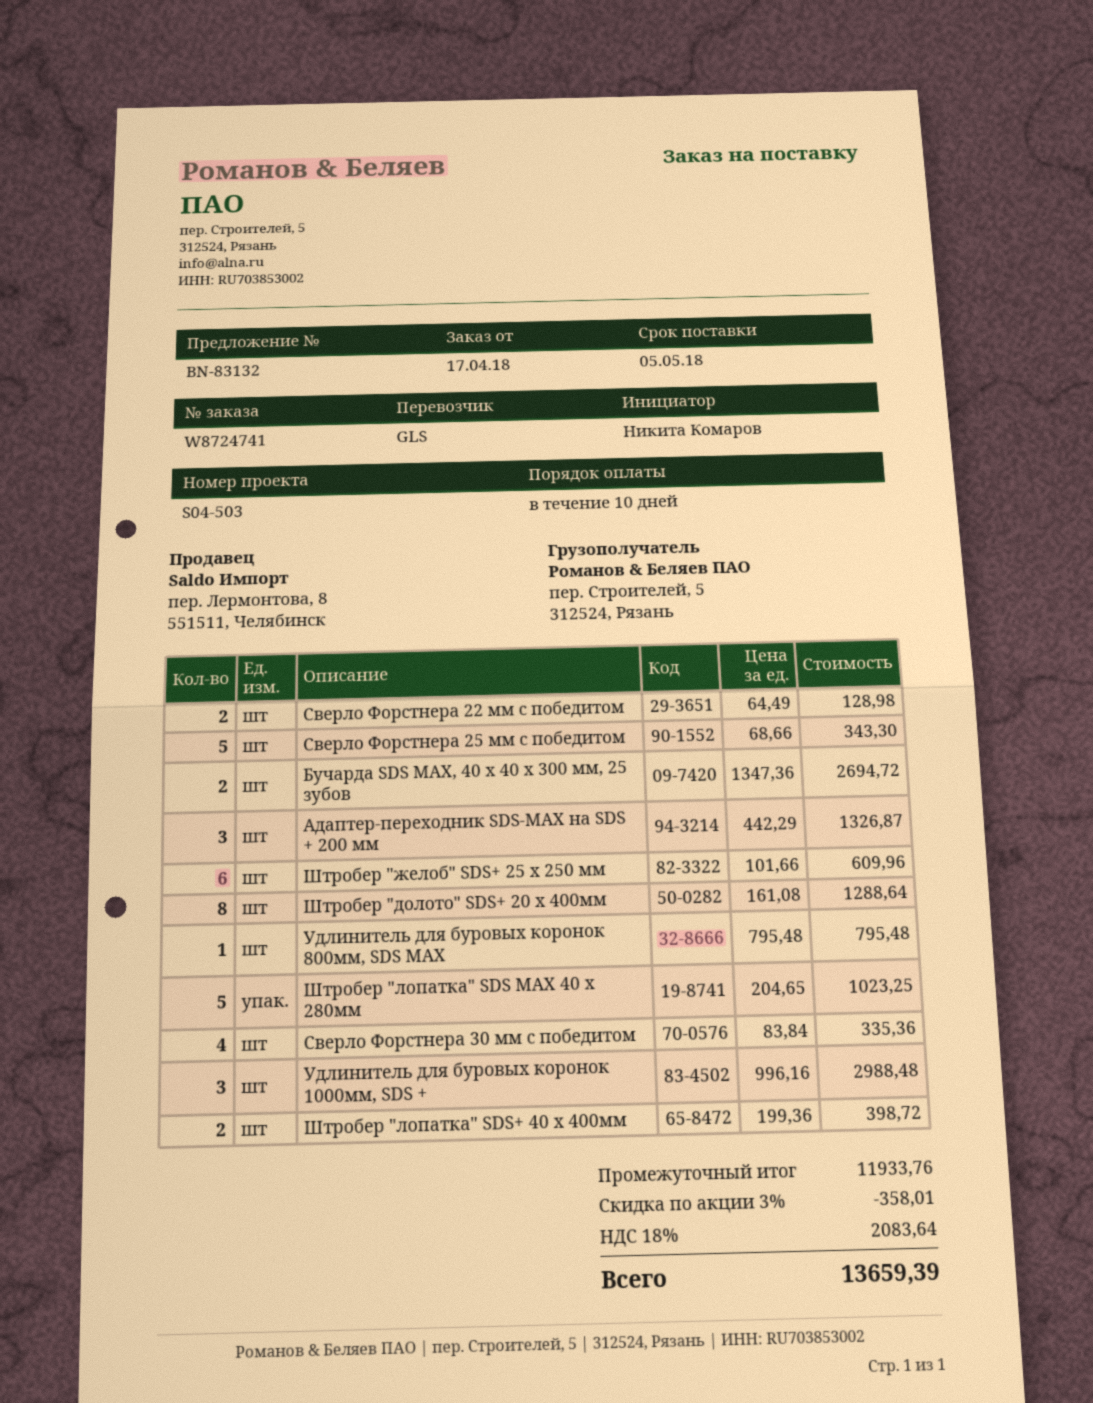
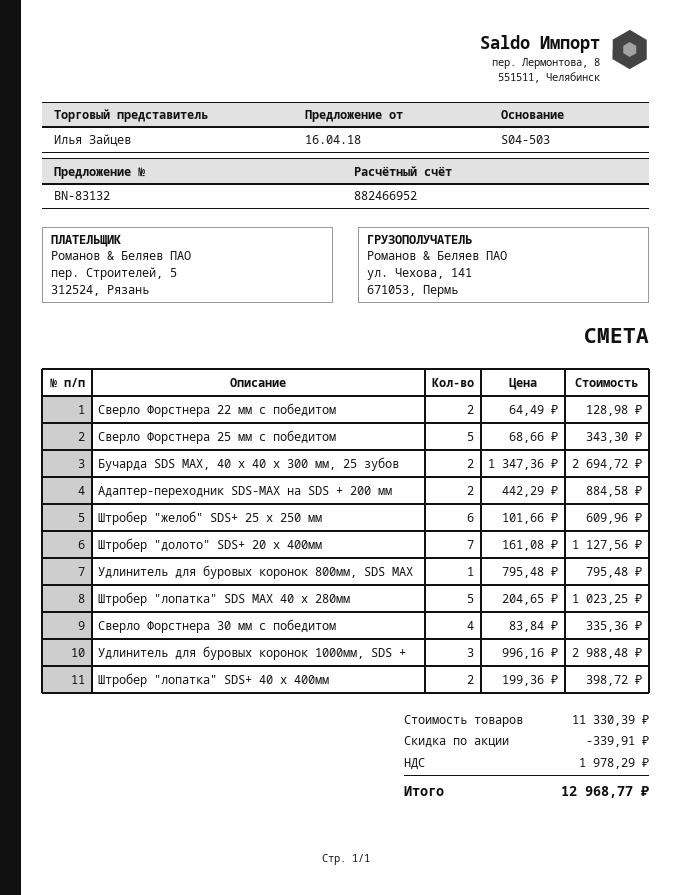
ship to: пер. Строителей, 5, 312524, Рязань -> ул. Чехова, 141, 671053, Пермь
Адаптер-переходник SDS-MAX на SDS + 200 мм: 3 x 442.29 = 1326.87 -> 2 x 442.29 = 884.58
Штробер "долото" SDS+ 20 х 400мм: 8 x 161.08 = 1288.64 -> 7 x 161.08 = 1127.56
subtotal: 11933.76 -> 11330.39
discount: 358.01 -> 339.91
tax: 2083.64 -> 1978.29
total: 13659.39 -> 12968.77

